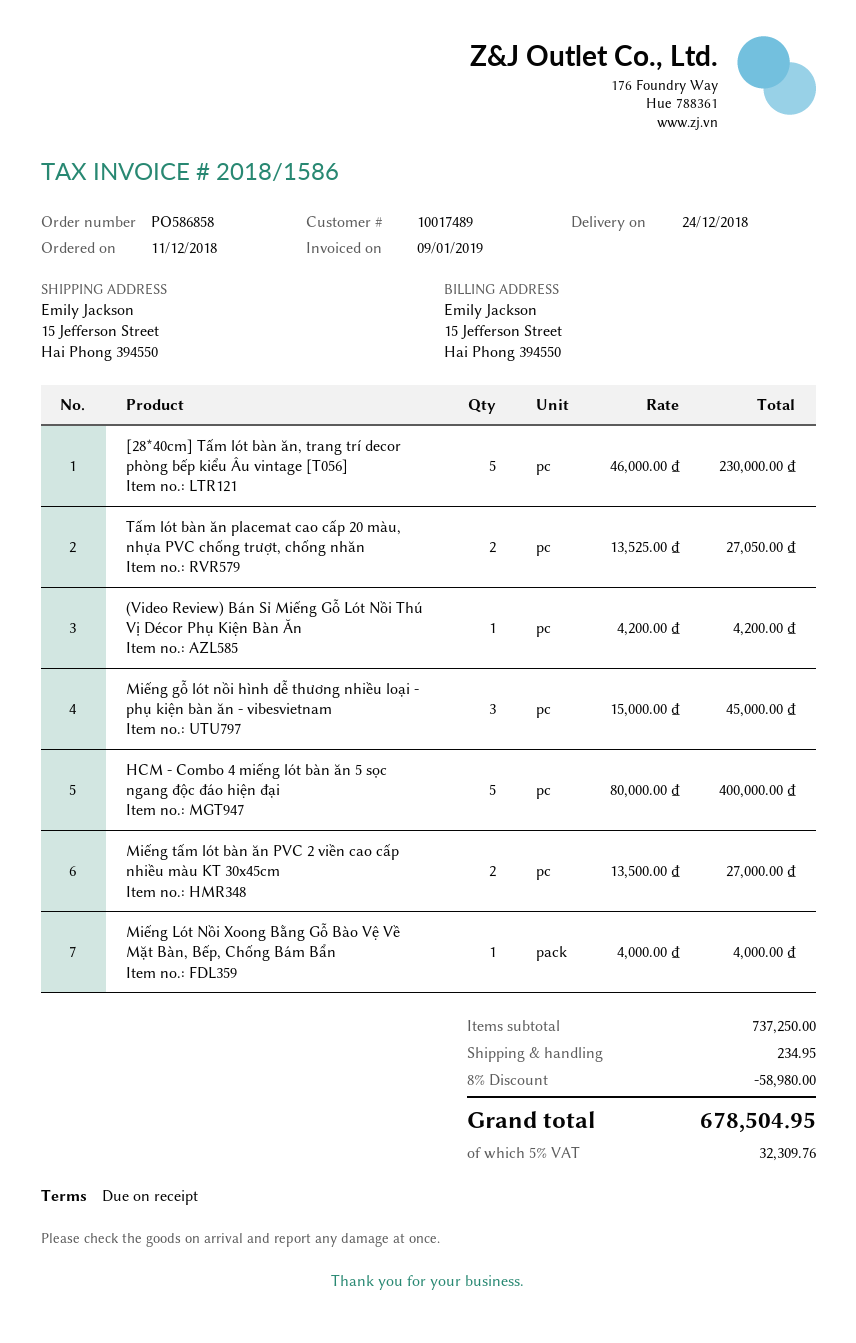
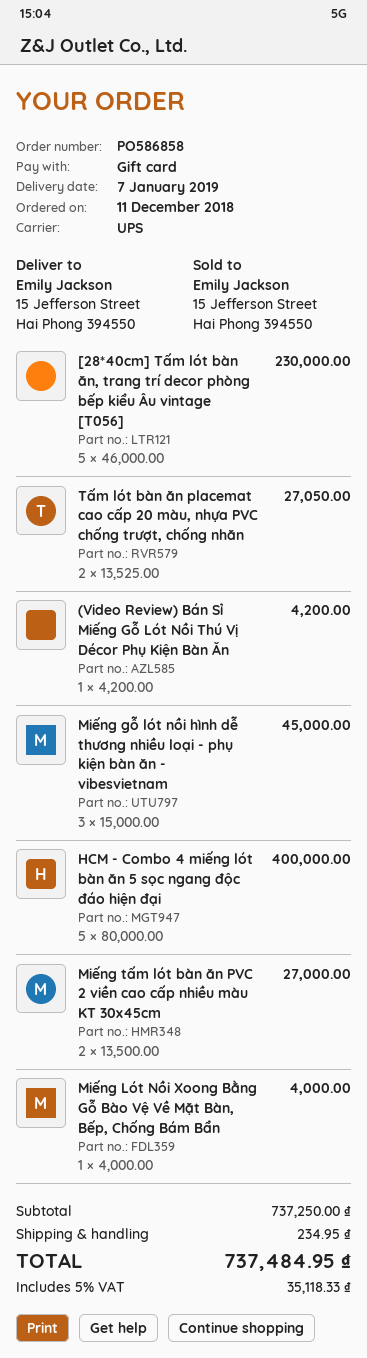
delivery date: 2018-12-24 -> 2019-01-07
discount: 8% = 58980.00 -> none
tax: 5% = 32309.76 -> 5% = 35118.33
total: 678504.95 -> 737484.95

